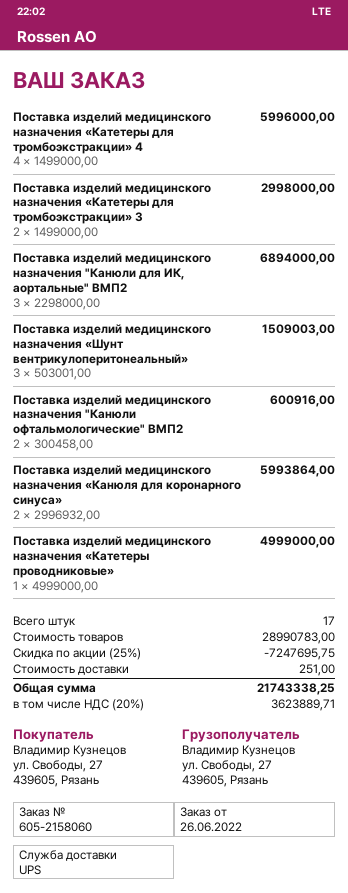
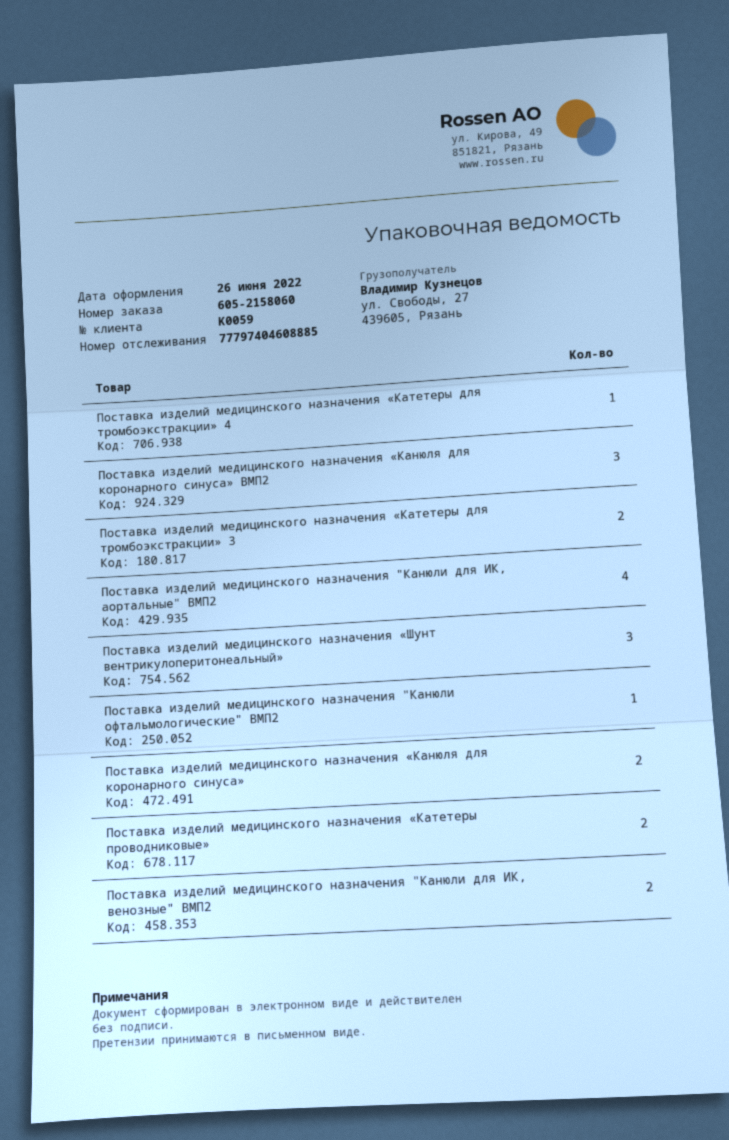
Поставка изделий медицинского назначения «Катетеры для тромбоэкстракции» 4: 4 -> 1
Поставка изделий медицинского назначения "Канюли для ИК, аортальные" ВМП2: 3 -> 4
Поставка изделий медицинского назначения "Канюли офтальмологические" ВМП2: 2 -> 1
Поставка изделий медицинского назначения «Катетеры проводниковые»: 1 -> 2
Поставка изделий медицинского назначения «Канюля для коронарного синуса» ВМП2: none -> 3
Поставка изделий медицинского назначения "Канюли для ИК, венозные" ВМП2: none -> 2

